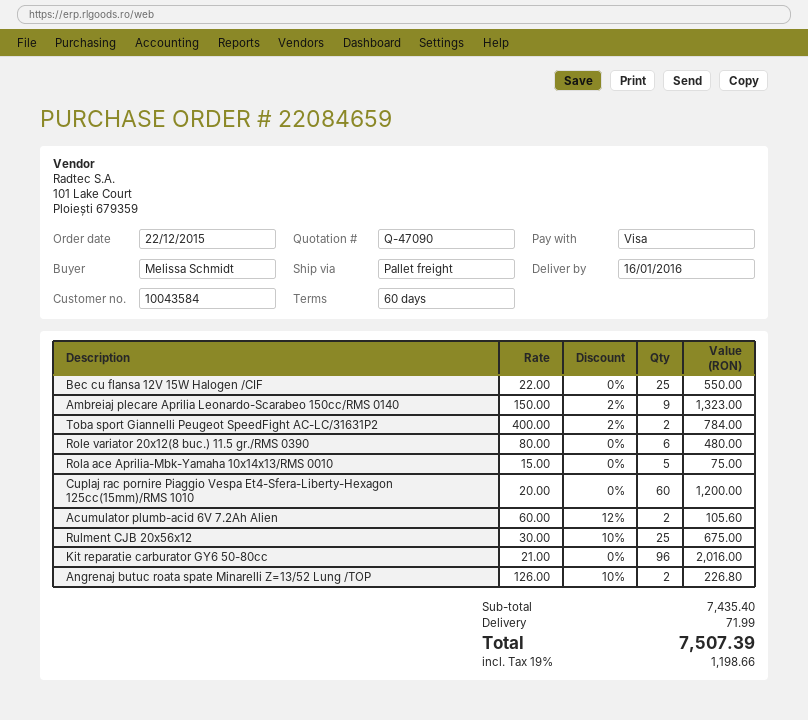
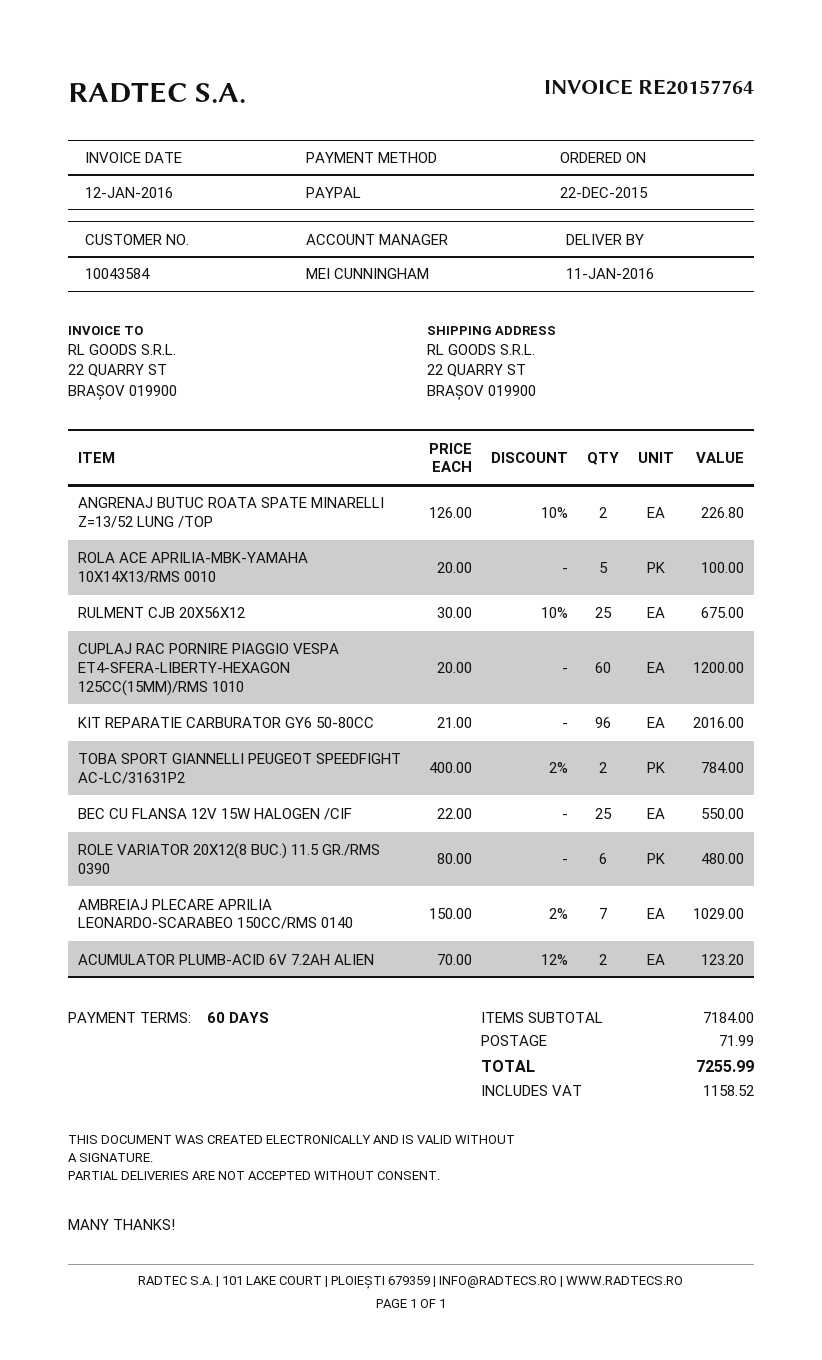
delivery date: 2016-01-16 -> 2016-01-11
payment method: Visa -> PayPal
Ambreiaj plecare Aprilia Leonardo-Scarabeo 150cc/RMS 0140: 9 x 150.00 - 2% = 1323.00 -> 7 x 150.00 - 2% = 1029.00
Rola ace Aprilia-Mbk-Yamaha 10x14x13/RMS 0010: 5 x 15.00 = 75.00 -> 5 x 20.00 = 100.00
Acumulator plumb-acid 6V 7.2Ah Alien: 2 x 60.00 - 12% = 105.60 -> 2 x 70.00 - 12% = 123.20
subtotal: 7435.40 -> 7184.00
tax: 1198.66 -> 1158.52
total: 7507.39 -> 7255.99

